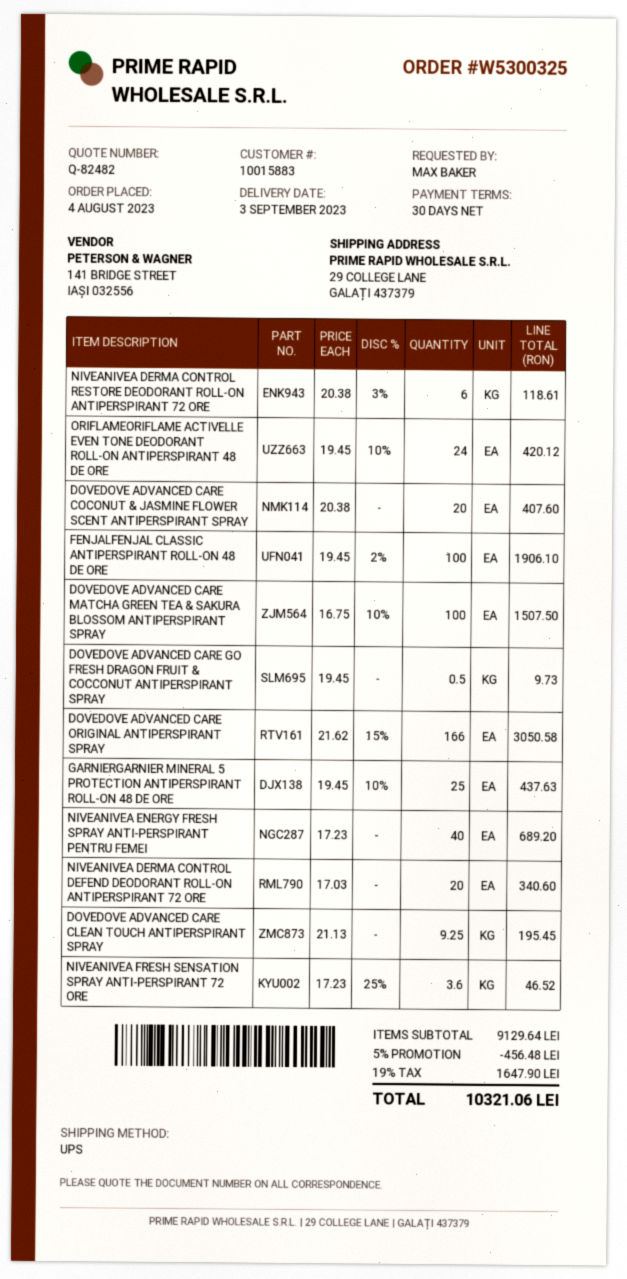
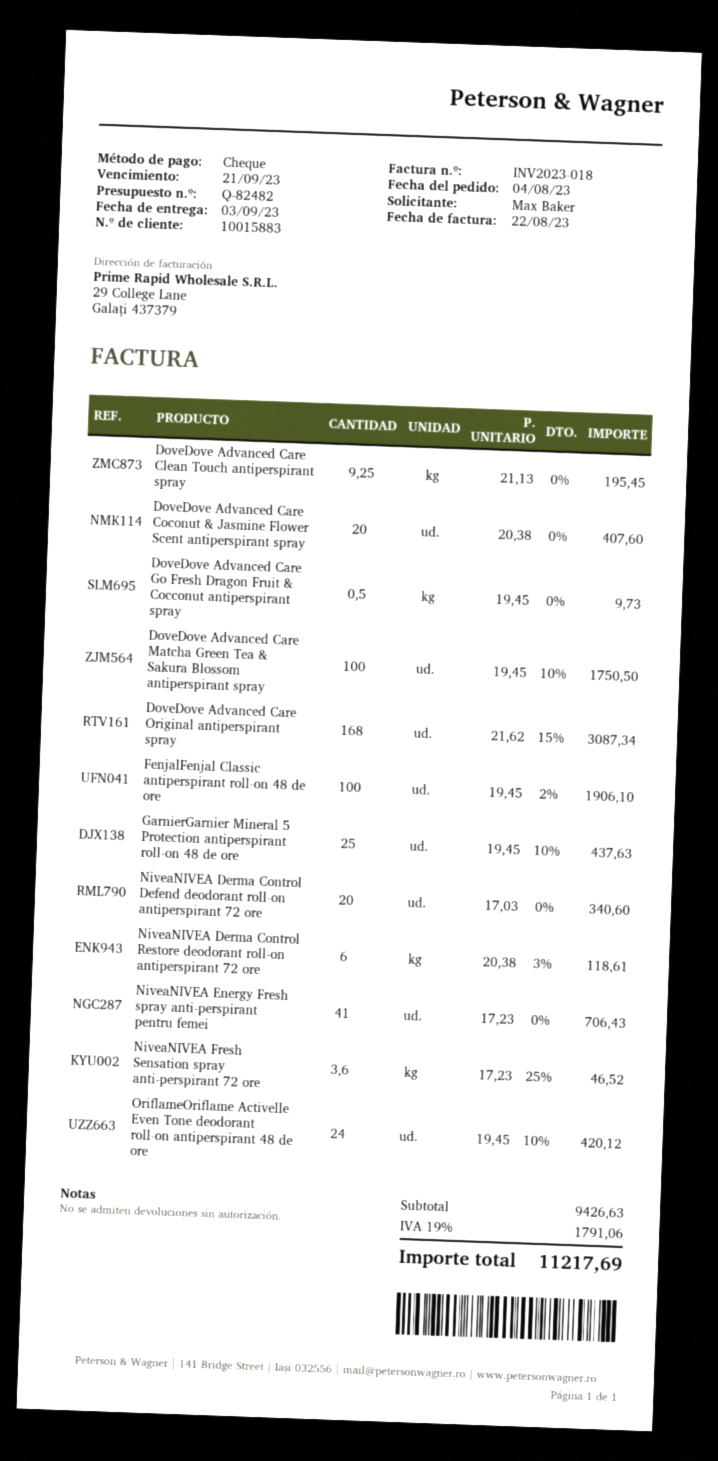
DOVEDOVE ADVANCED CARE MATCHA GREEN TEA & SAKURA BLOSSOM ANTIPERSPIRANT SPRAY: 100 x 16.75 - 10% = 1507.50 -> 100 x 19.45 - 10% = 1750.50
DOVEDOVE ADVANCED CARE ORIGINAL ANTIPERSPIRANT SPRAY: 166 x 21.62 - 15% = 3050.58 -> 168 x 21.62 - 15% = 3087.34
NIVEANIVEA ENERGY FRESH SPRAY ANTI-PERSPIRANT PENTRU FEMEI: 40 x 17.23 = 689.20 -> 41 x 17.23 = 706.43
subtotal: 9129.64 -> 9426.63
discount: 5% = 456.48 -> none
tax: 19% = 1647.90 -> 19% = 1791.06
total: 10321.06 -> 11217.69

